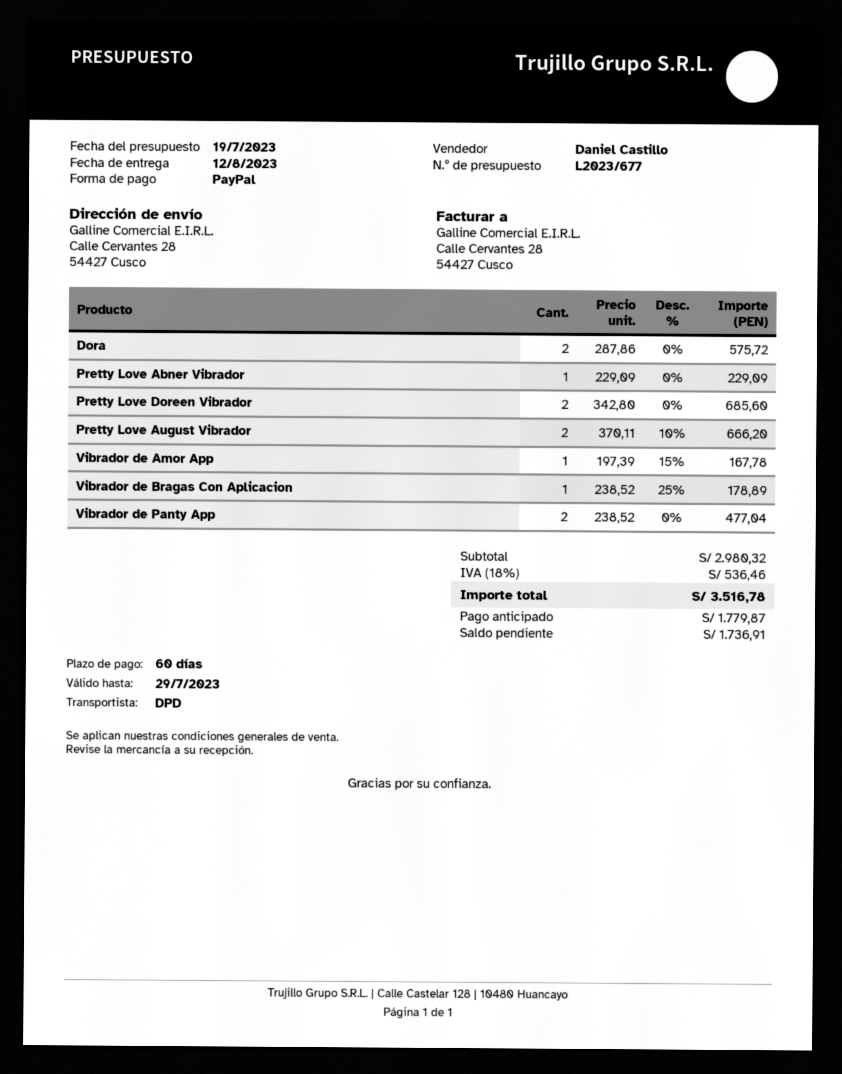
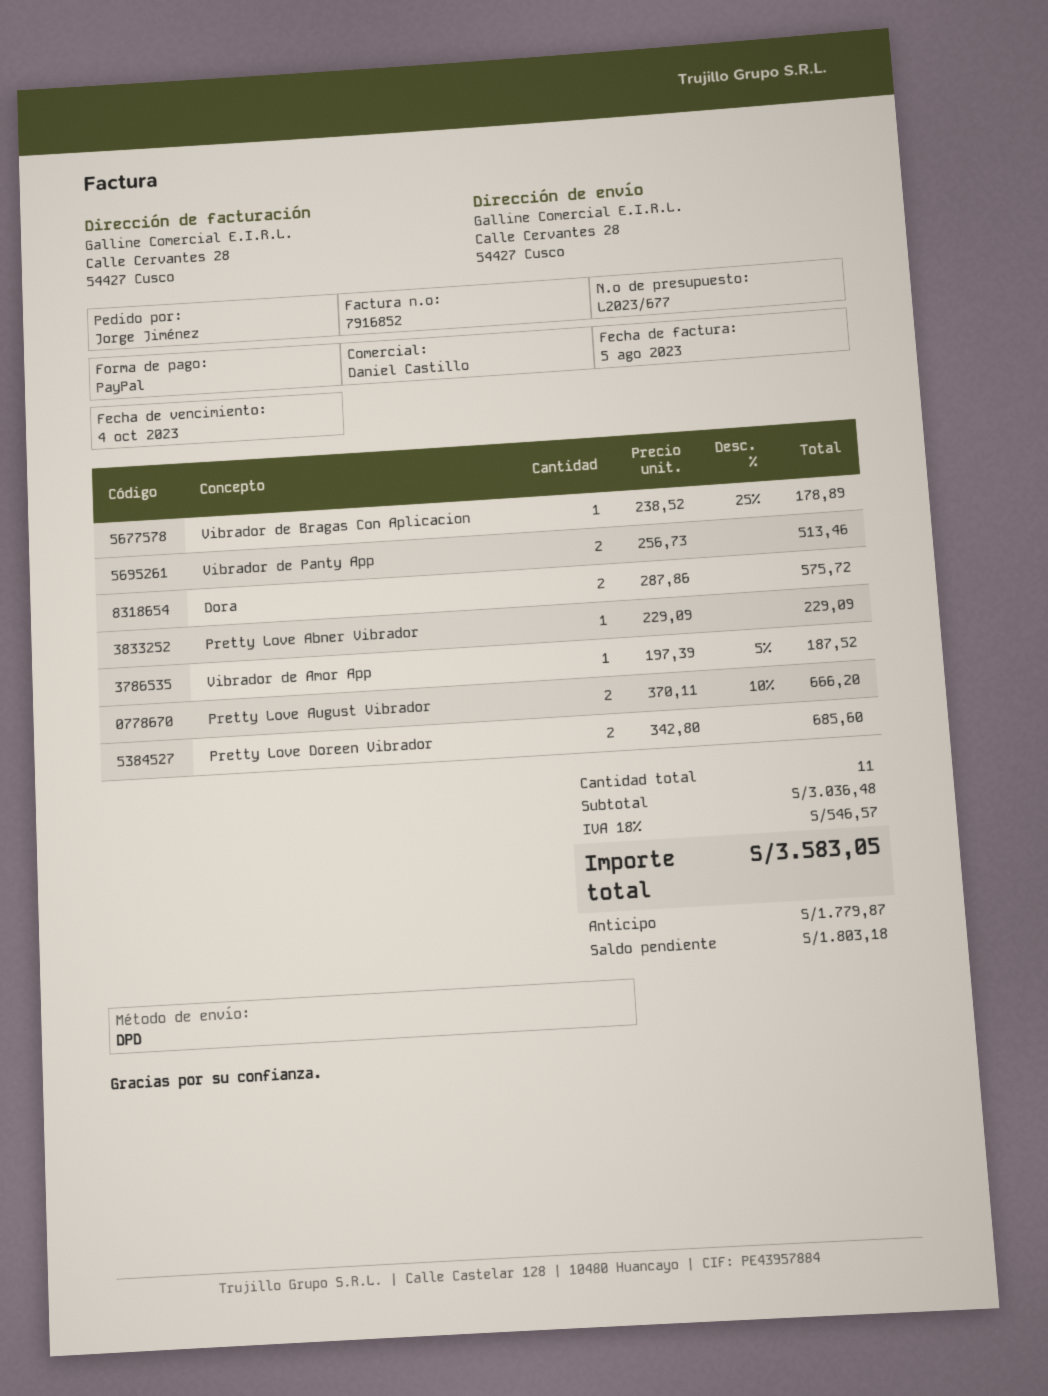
Vibrador de Amor App: 1 x 197.39 - 15% = 167.78 -> 1 x 197.39 - 5% = 187.52
Vibrador de Panty App: 2 x 238.52 = 477.04 -> 2 x 256.73 = 513.46
subtotal: 2980.32 -> 3036.48
tax: 18% = 536.46 -> 18% = 546.57
total: 3516.78 -> 3583.05
balance: 1736.91 -> 1803.18

